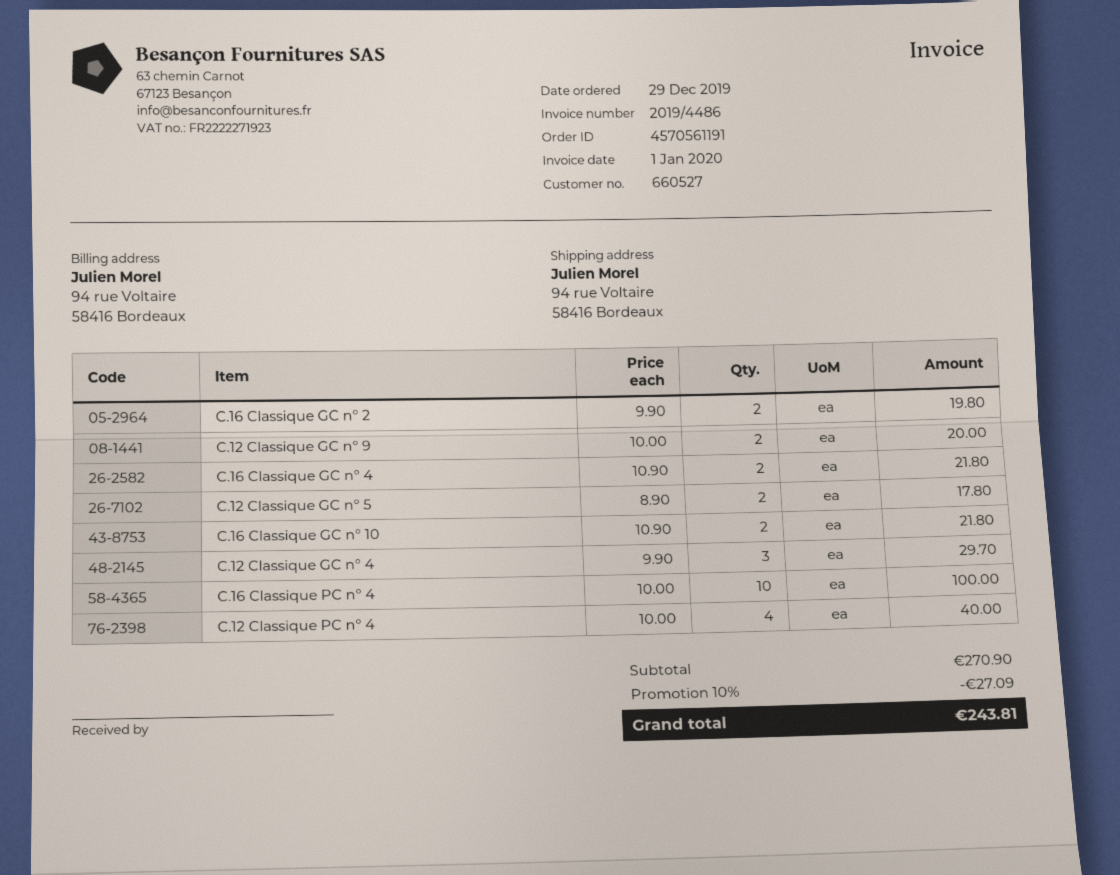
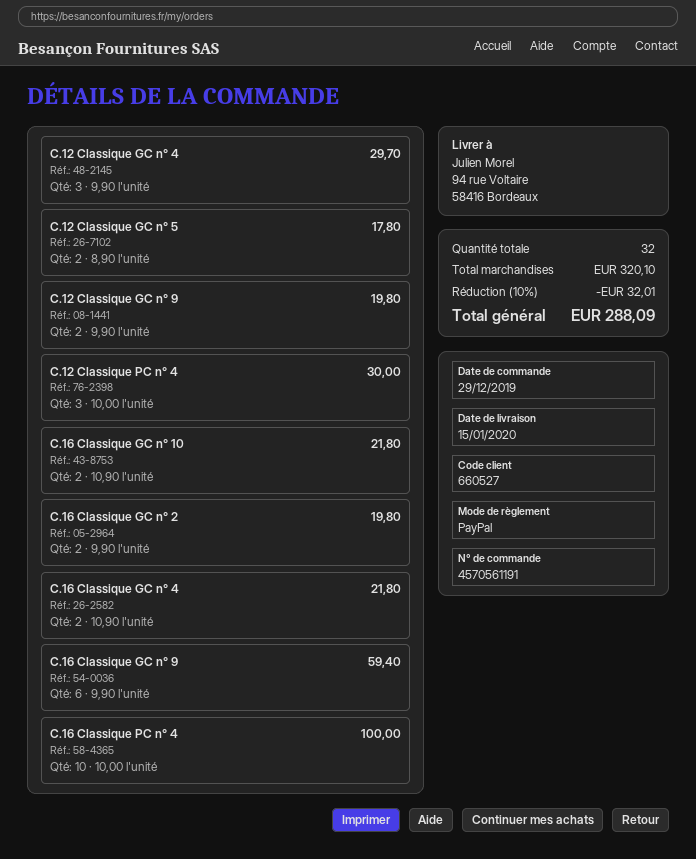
C.12 Classique GC n° 9: 2 x 10.00 = 20.00 -> 2 x 9.90 = 19.80
C.12 Classique PC n° 4: 4 x 10.00 = 40.00 -> 3 x 10.00 = 30.00
C.16 Classique GC n° 9: none -> 6 x 9.90 = 59.40
subtotal: 270.90 -> 320.10
discount: 10% = 27.09 -> 10% = 32.01
total: 243.81 -> 288.09

